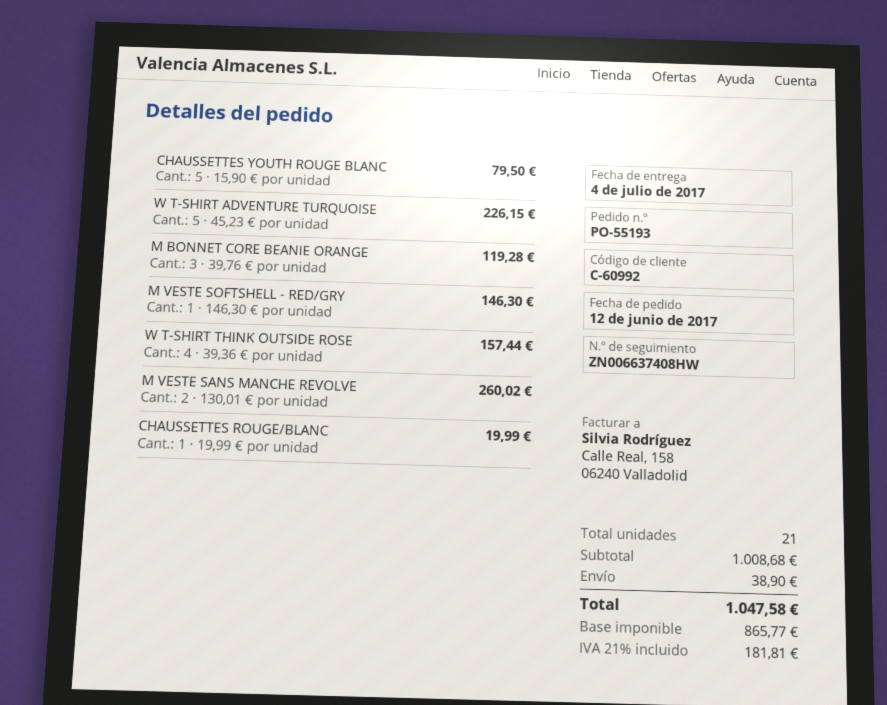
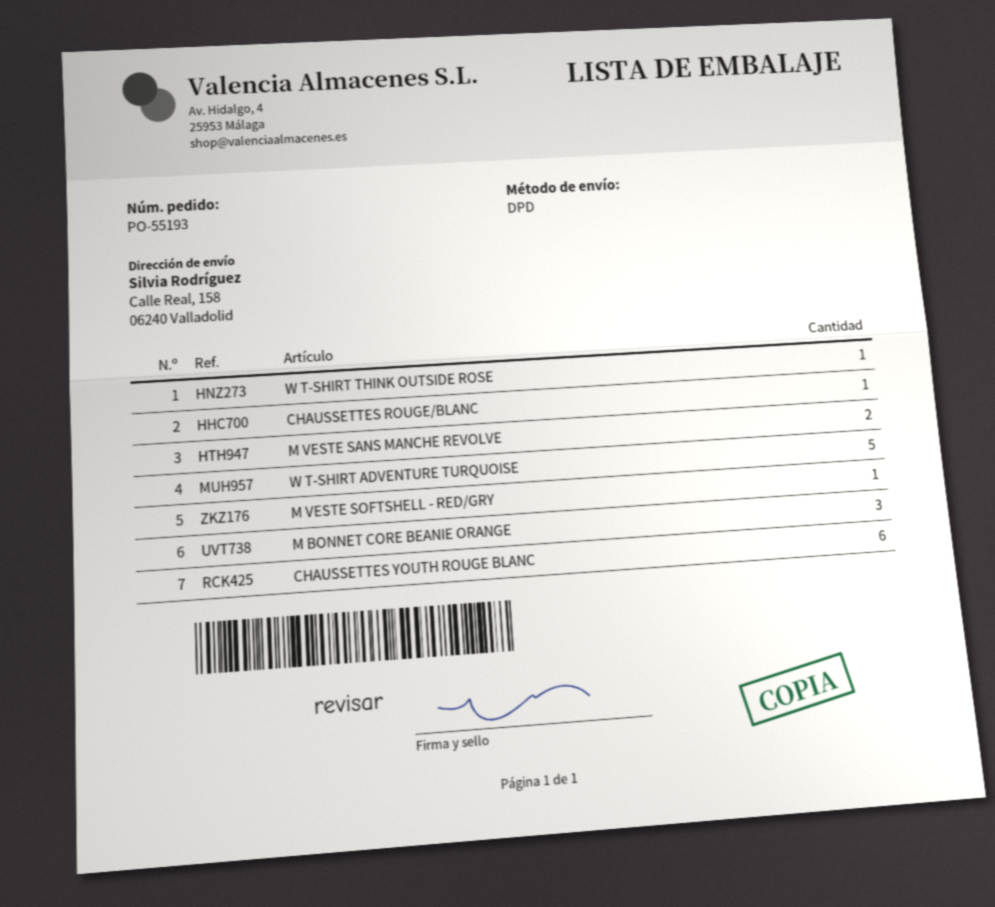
CHAUSSETTES YOUTH ROUGE BLANC: 5 -> 6
W T-SHIRT THINK OUTSIDE ROSE: 4 -> 1

